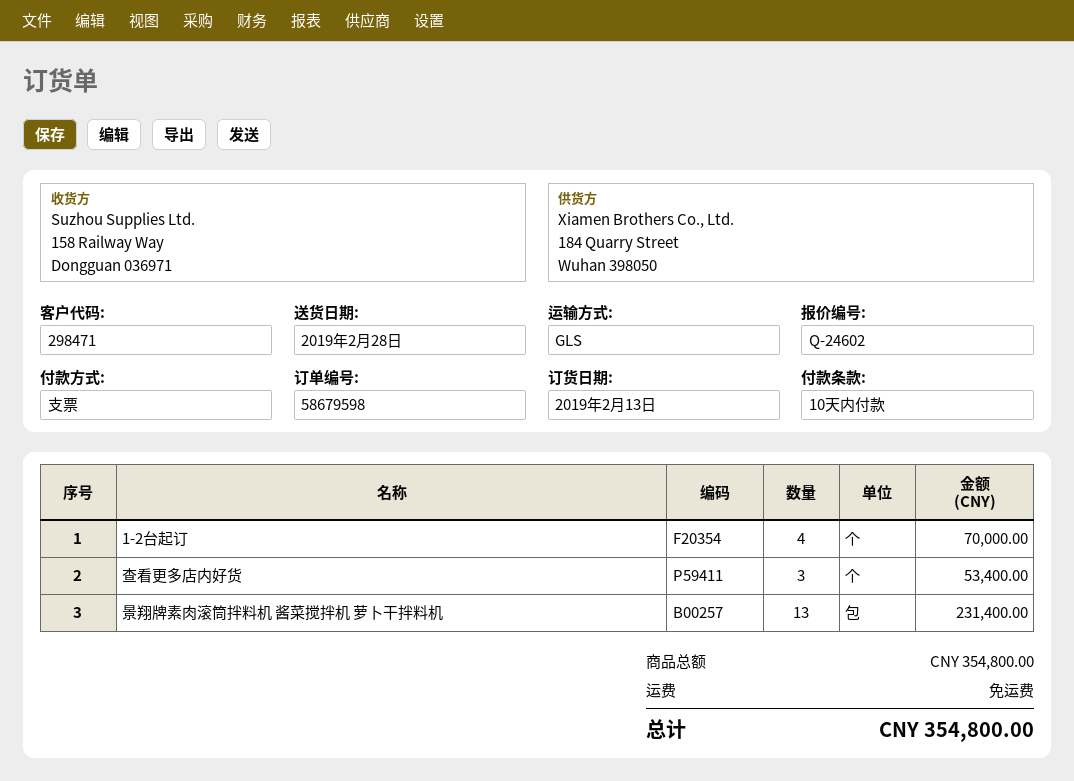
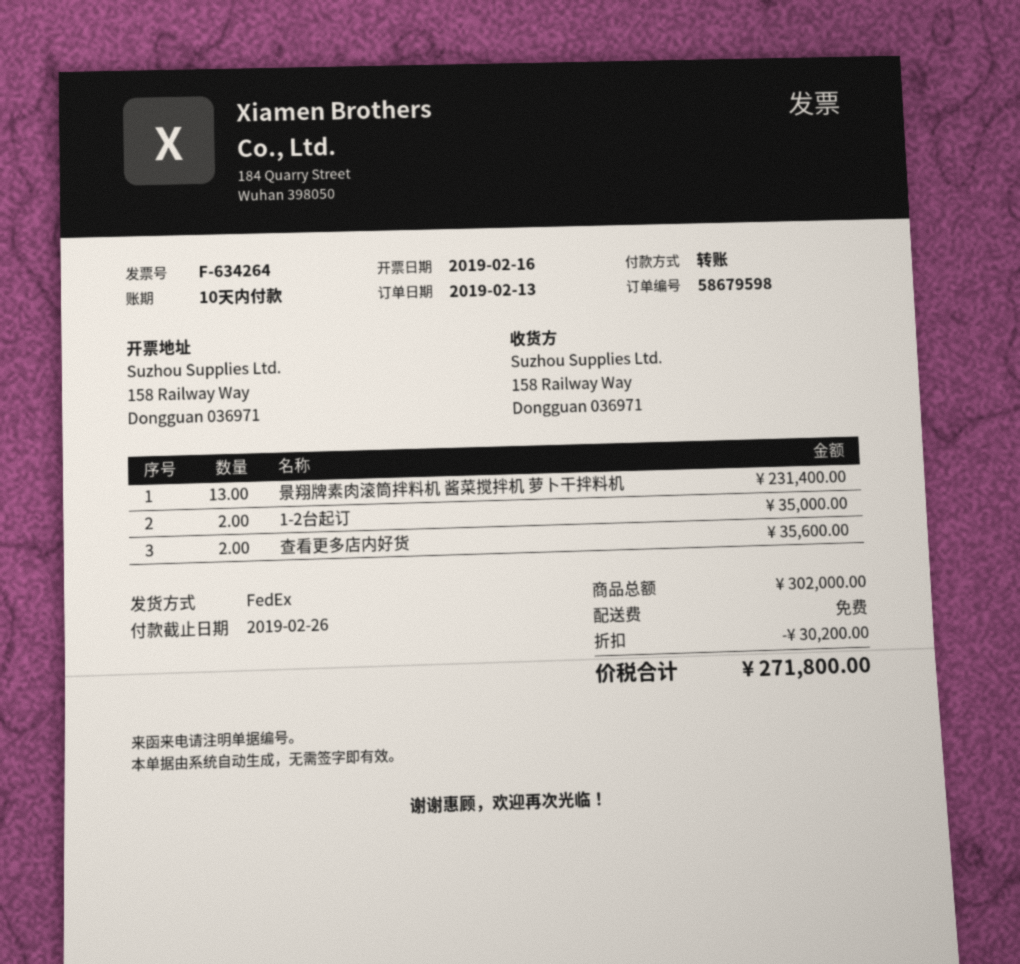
payment method: cheque -> bank transfer
shipping method: GLS -> FedEx
1-2台起订: 4 for 70000.00 -> 2 for 35000.00
查看更多店内好货: 3 for 53400.00 -> 2 for 35600.00
subtotal: 354800.00 -> 302000.00
discount: none -> 30200.00
total: 354800.00 -> 271800.00

